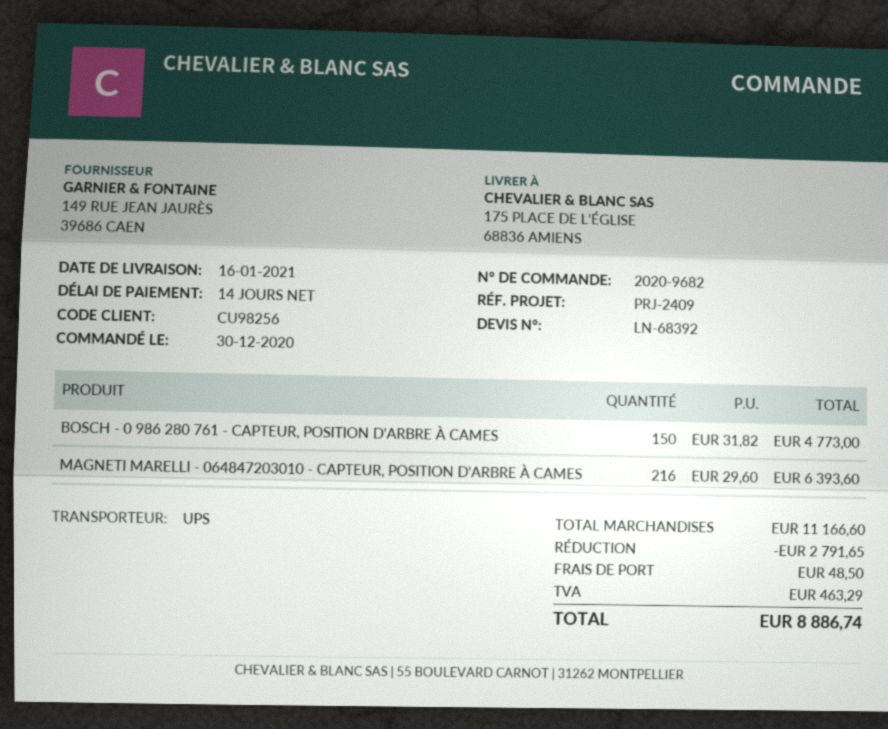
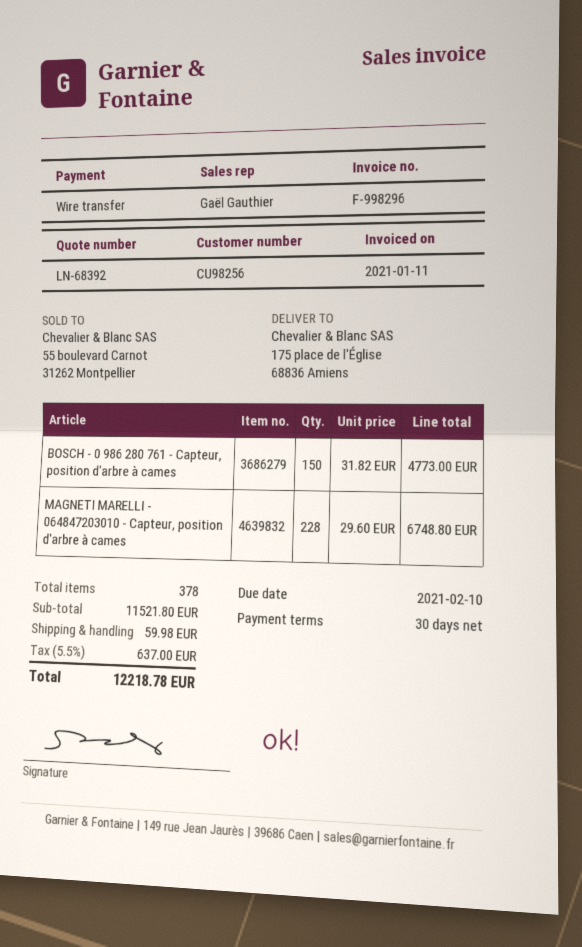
payment terms: 14 days -> 30 days
MAGNETI MARELLI - 064847203010 - CAPTEUR, POSITION D'ARBRE À CAMES: 216 x 29.60 = 6393.60 -> 228 x 29.60 = 6748.80
subtotal: 11166.60 -> 11521.80
discount: 2791.65 -> none
shipping: 48.50 -> 59.98
tax: 463.29 -> 637.00
total: 8886.74 -> 12218.78

